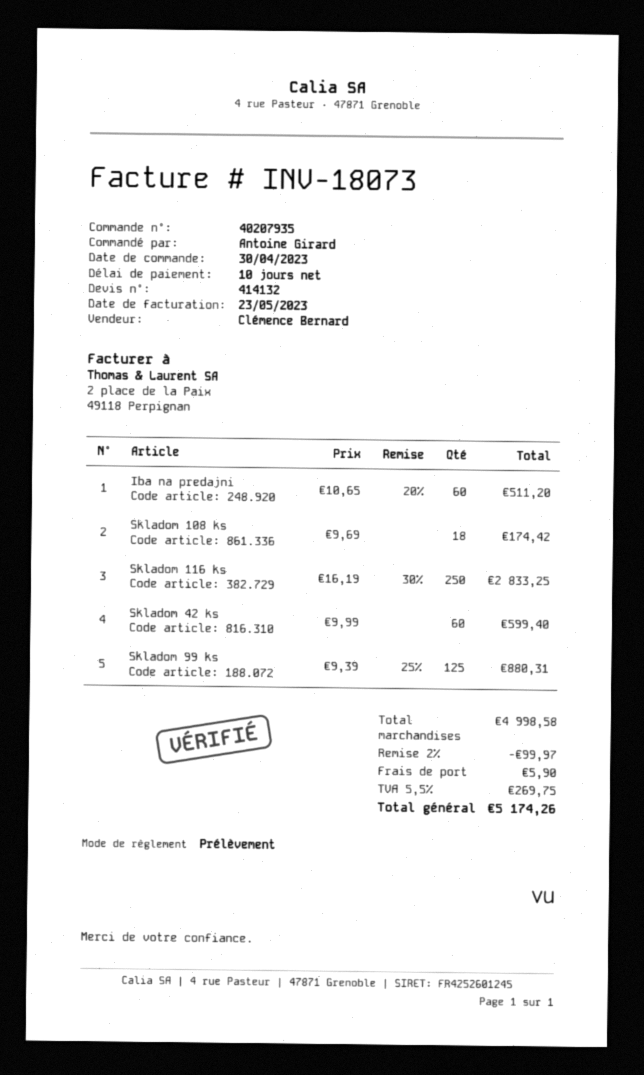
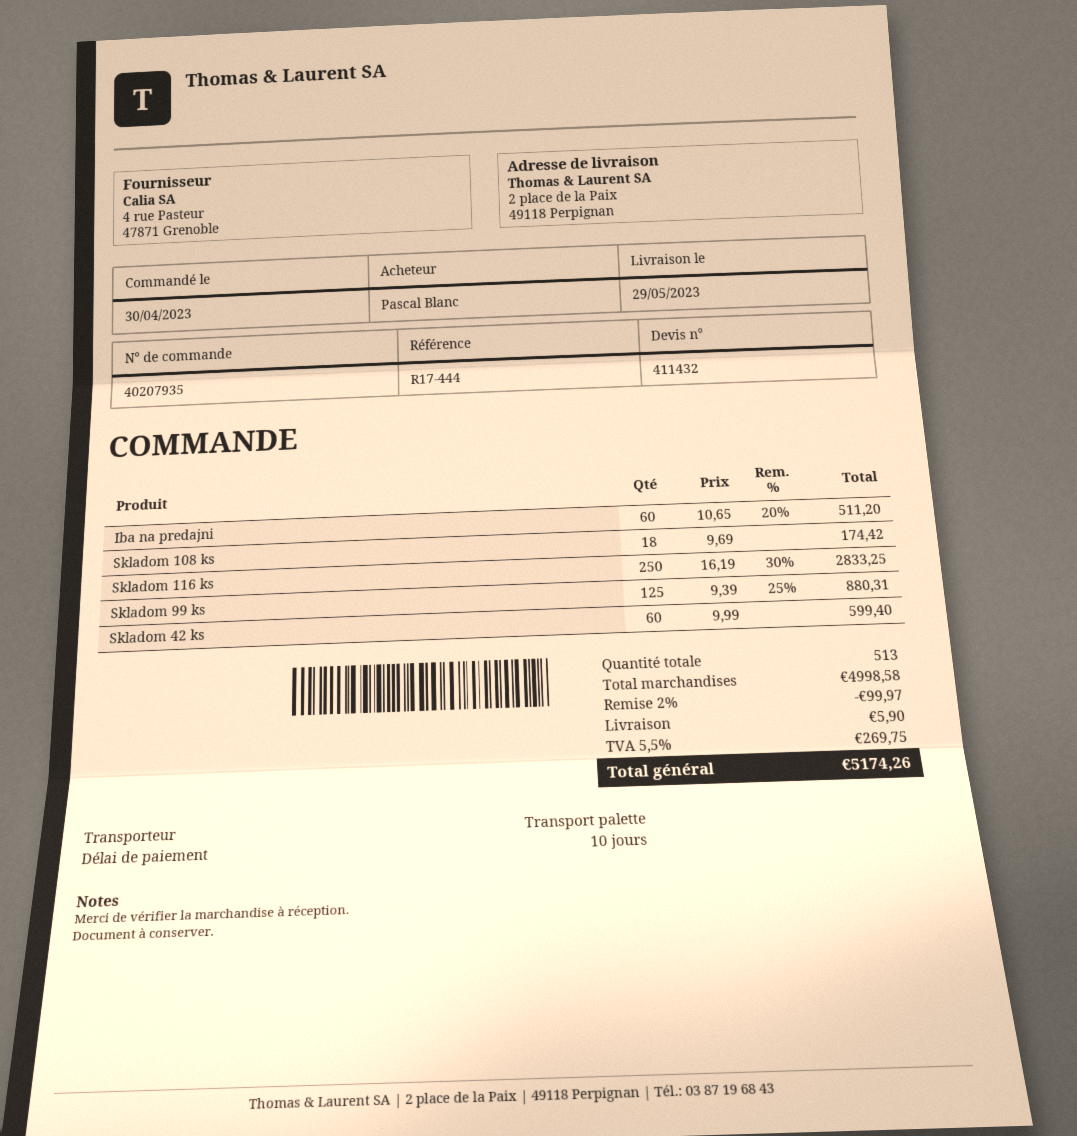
quote number: 414132 -> 411432
ordered by: Antoine Girard -> Pascal Blanc

